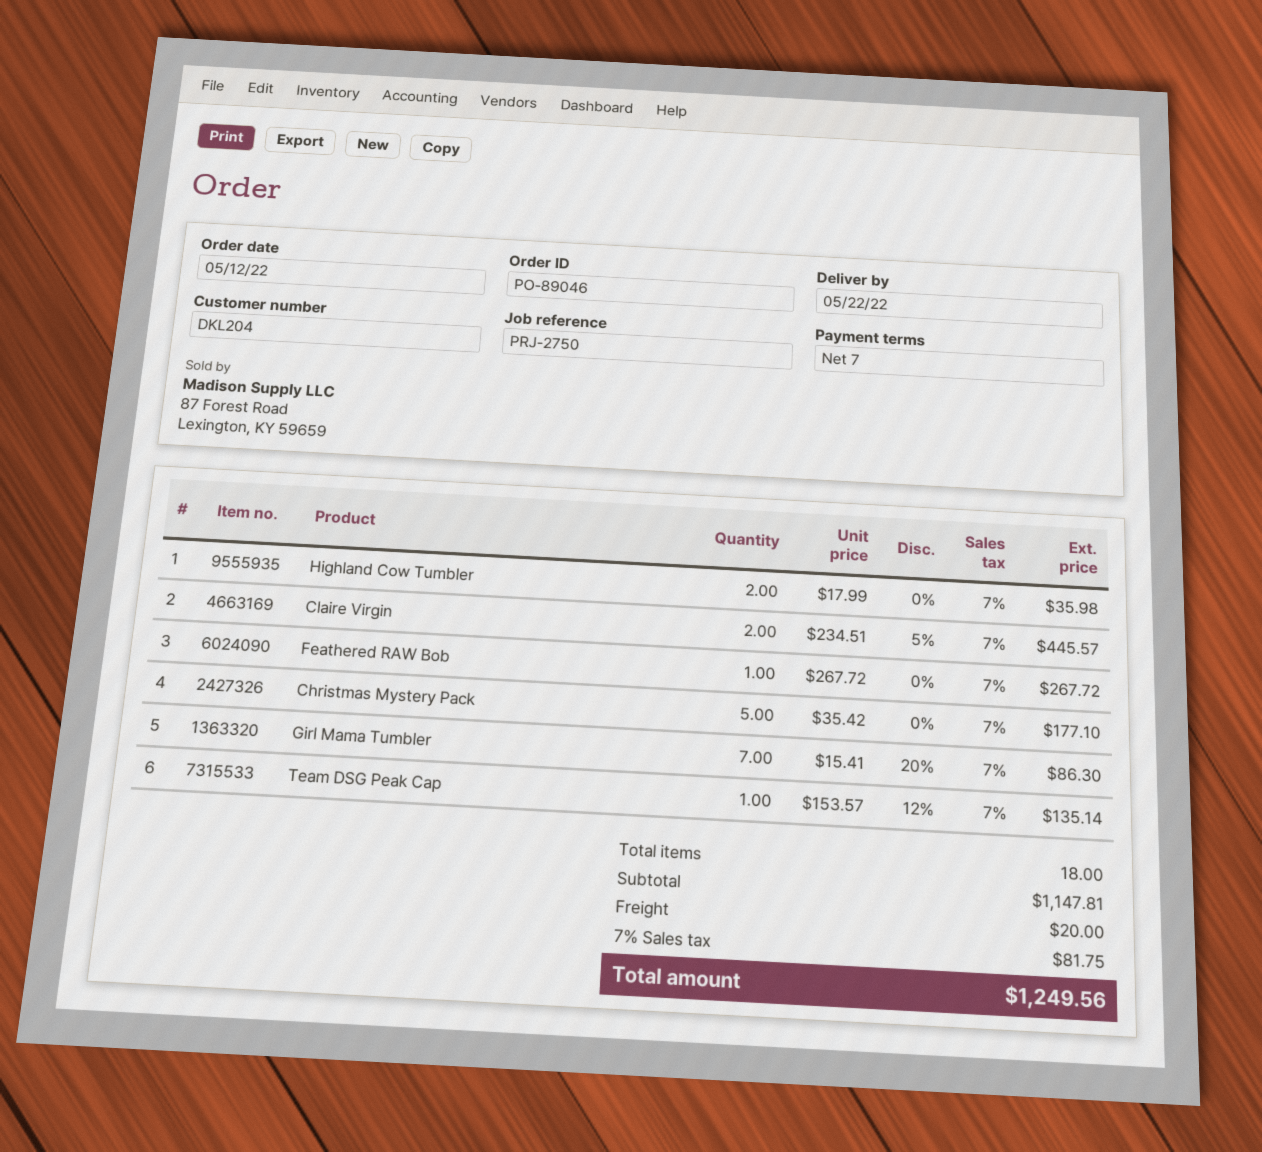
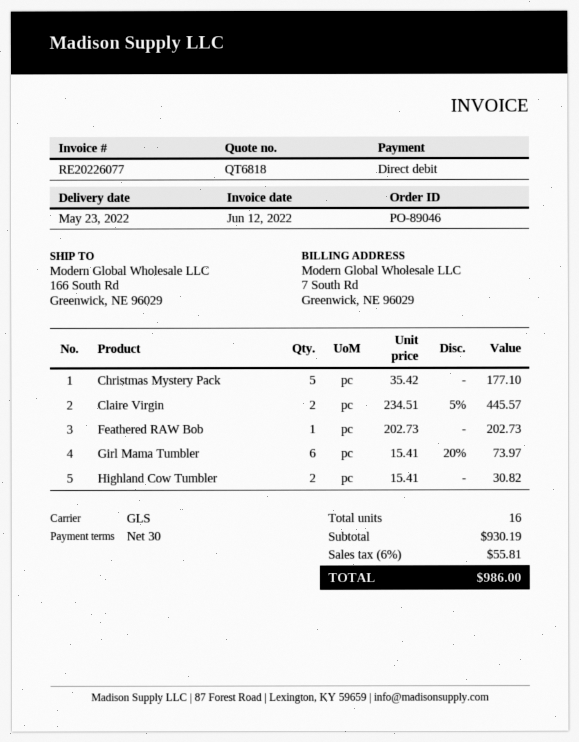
delivery date: 2022-05-22 -> 2022-05-23
payment terms: 7 days -> 30 days
Highland Cow Tumbler: 2 x 17.99 = 35.98 -> 2 x 15.41 = 30.82
Feathered RAW Bob: 1 x 267.72 = 267.72 -> 1 x 202.73 = 202.73
Girl Mama Tumbler: 7 x 15.41 - 20% = 86.30 -> 6 x 15.41 - 20% = 73.97
Team DSG Peak Cap: 1 x 153.57 - 12% = 135.14 -> none
total quantity: 18 -> 16
subtotal: 1147.81 -> 930.19
shipping: 20.00 -> none
tax: 7% = 81.75 -> 6% = 55.81
total: 1249.56 -> 986.00

